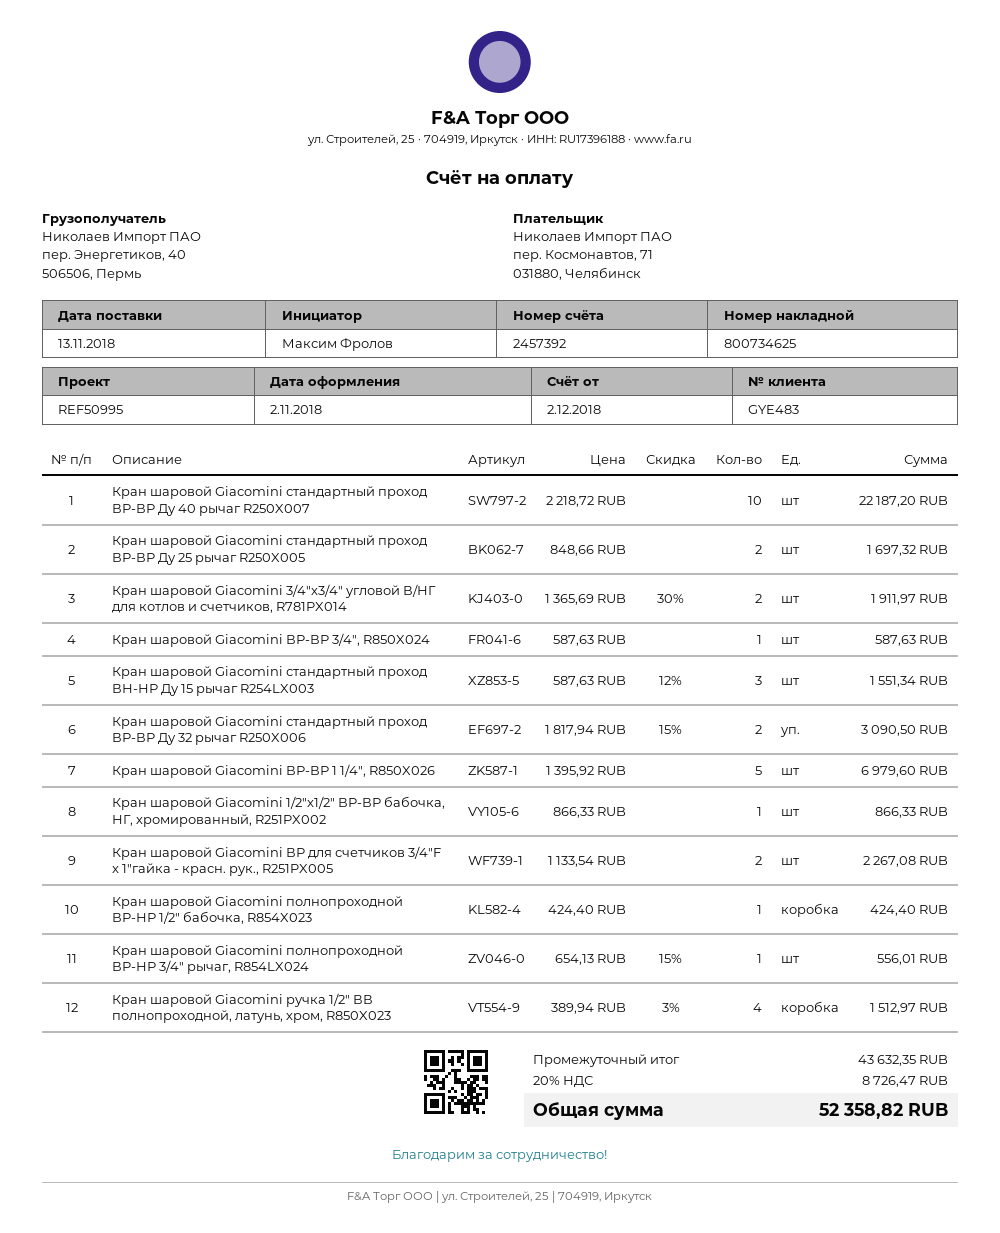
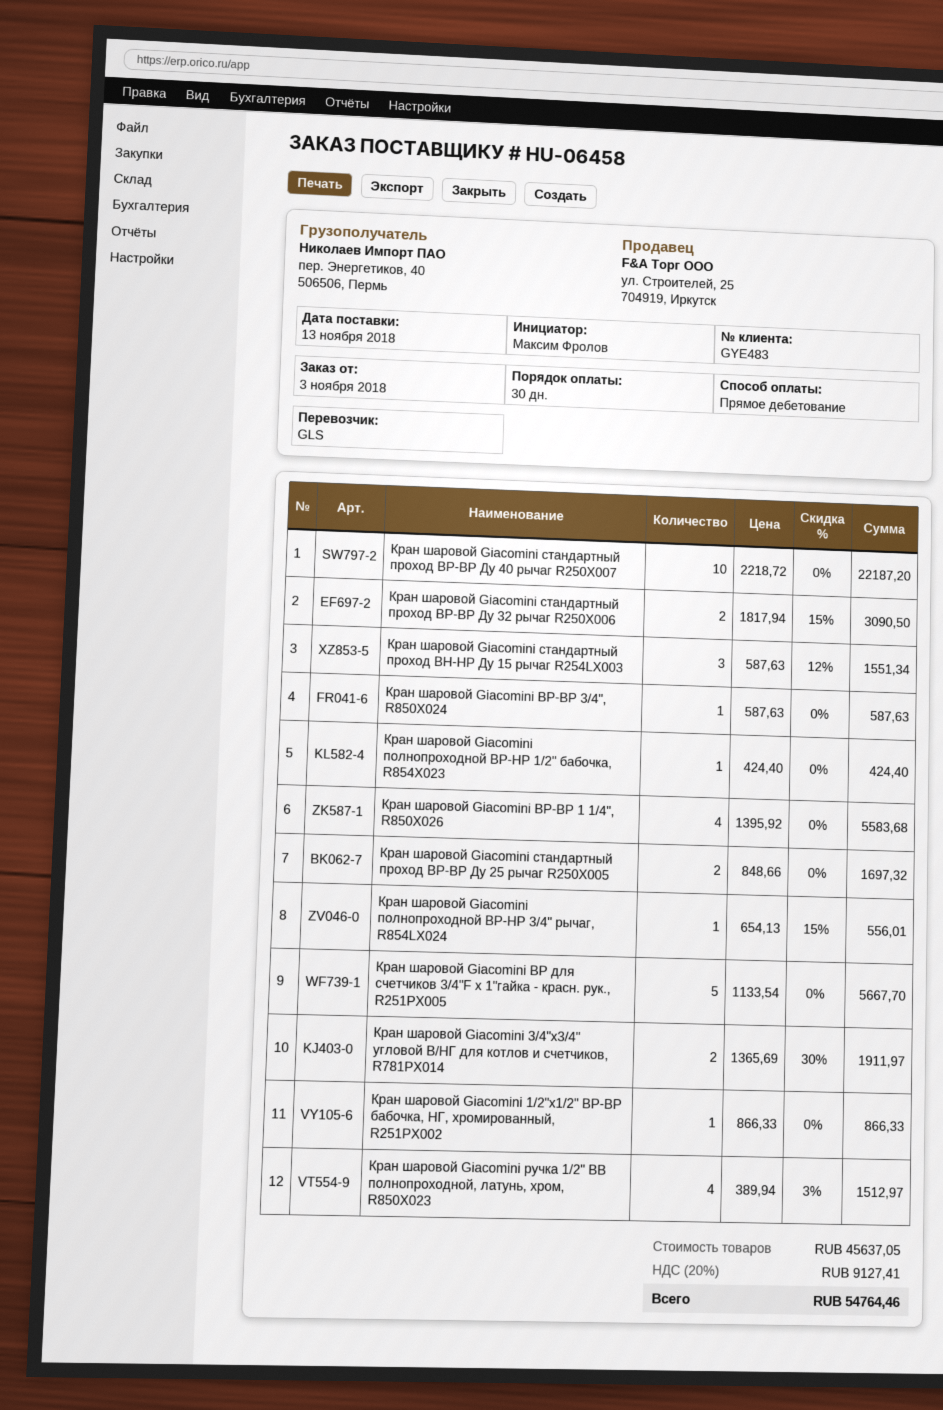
order date: 2018-11-02 -> 2018-11-03
Кран шаровой Giacomini ВР-ВР 1 1/4", R850X026: 5 x 1395.92 = 6979.60 -> 4 x 1395.92 = 5583.68
Кран шаровой Giacomini ВР для счетчиков 3/4"F x 1"гайка - красн. рук., R251PX005: 2 x 1133.54 = 2267.08 -> 5 x 1133.54 = 5667.70
subtotal: 43632.35 -> 45637.05
tax: 20% = 8726.47 -> 20% = 9127.41
total: 52358.82 -> 54764.46

